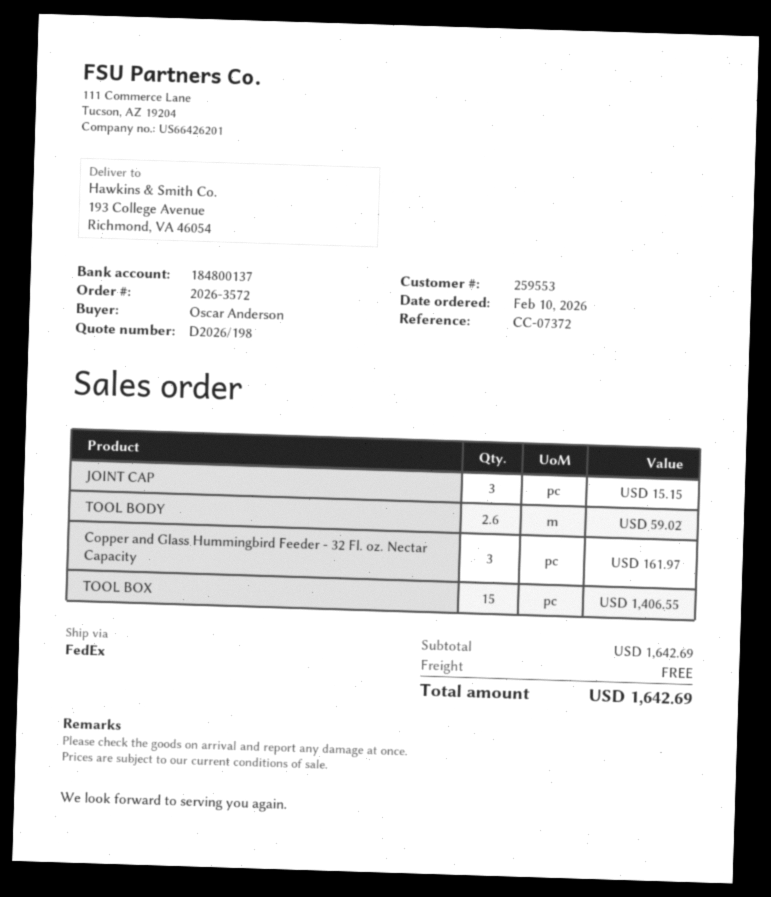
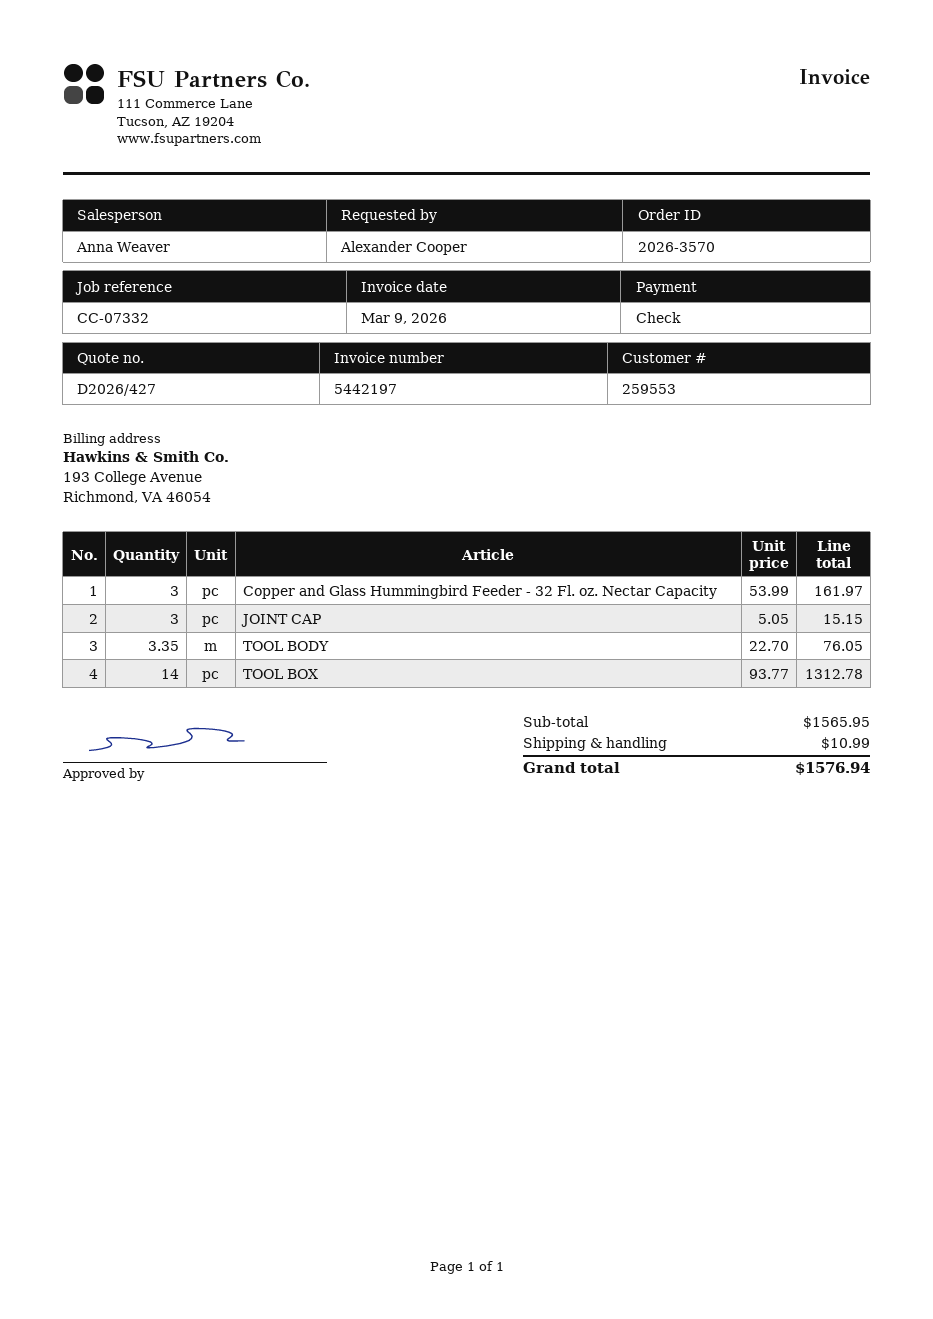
quote number: D2026/198 -> D2026/427
order number: 2026-3572 -> 2026-3570
reference: CC-07372 -> CC-07332
ordered by: Oscar Anderson -> Alexander Cooper
TOOL BODY: 2.6 for 59.02 -> 3.35 for 76.05
TOOL BOX: 15 for 1406.55 -> 14 for 1312.78
subtotal: 1642.69 -> 1565.95
shipping: 0.00 -> 10.99
total: 1642.69 -> 1576.94

